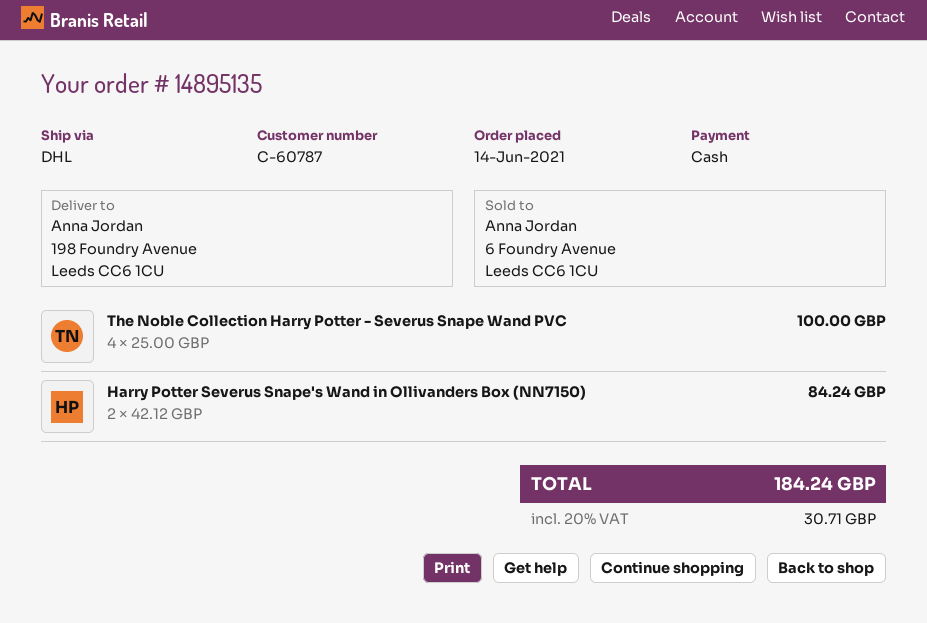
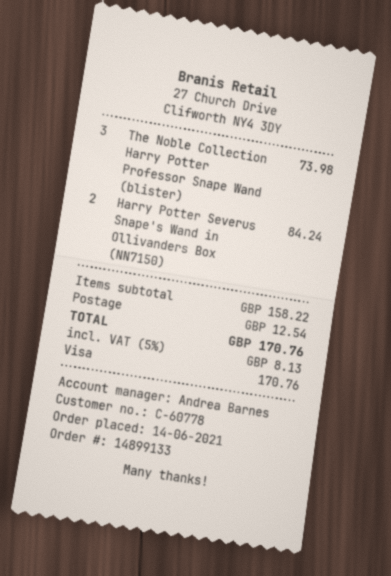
order number: 14895135 -> 14899133
customer number: C-60787 -> C-60778
payment method: cash -> Visa
The Noble Collection Harry Potter - Severus Snape Wand PVC: 4 for 100.00 -> none
The Noble Collection Harry Potter Professor Snape Wand (blister): none -> 3 for 73.98
shipping: none -> 12.54
tax: 20% = 30.71 -> 5% = 8.13
total: 184.24 -> 170.76

